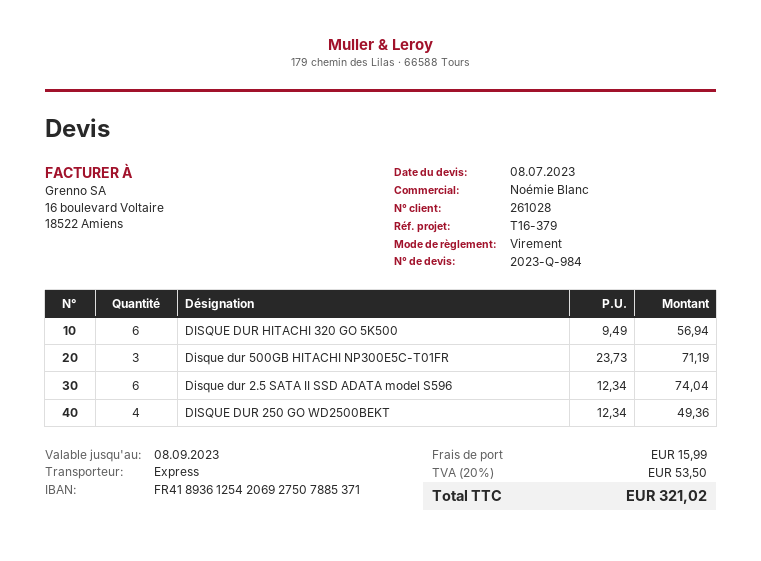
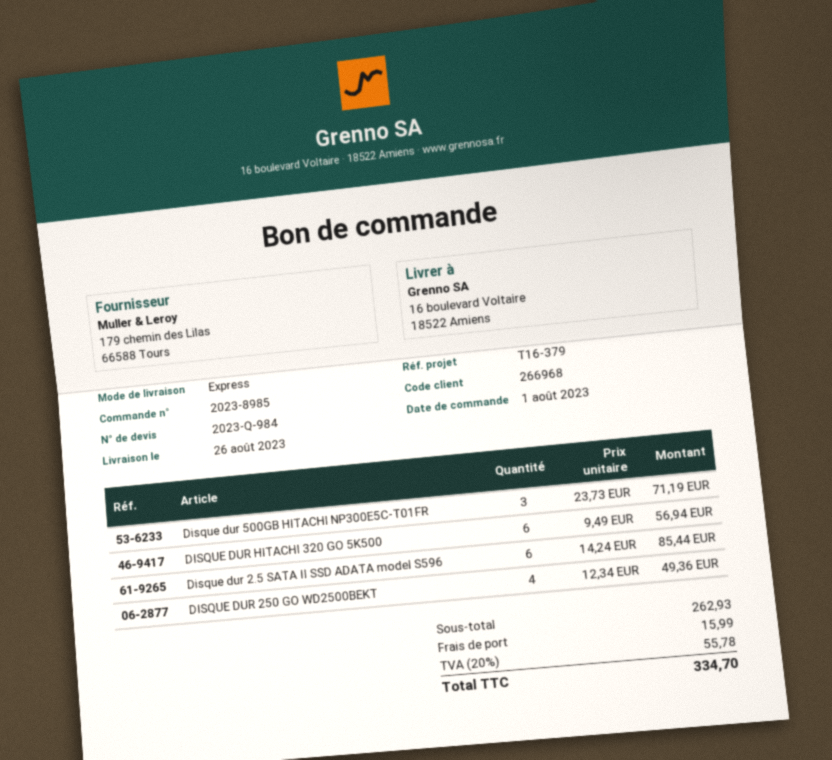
customer number: 261028 -> 266968
Disque dur 2.5 SATA II SSD ADATA model S596: 6 x 12.34 = 74.04 -> 6 x 14.24 = 85.44
tax: 20% = 53.50 -> 20% = 55.78
total: 321.02 -> 334.70

